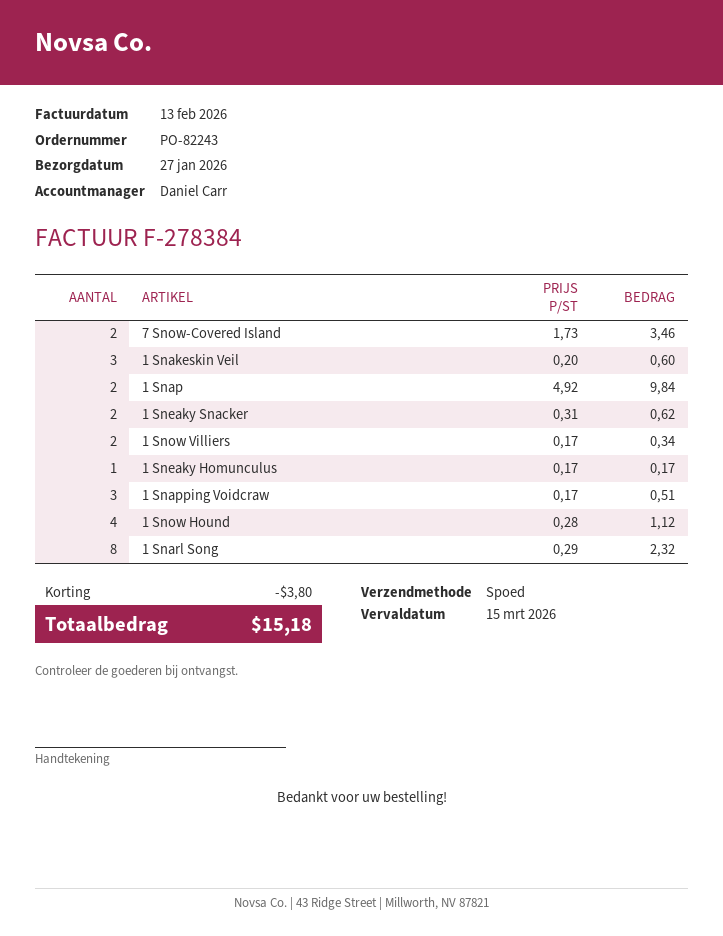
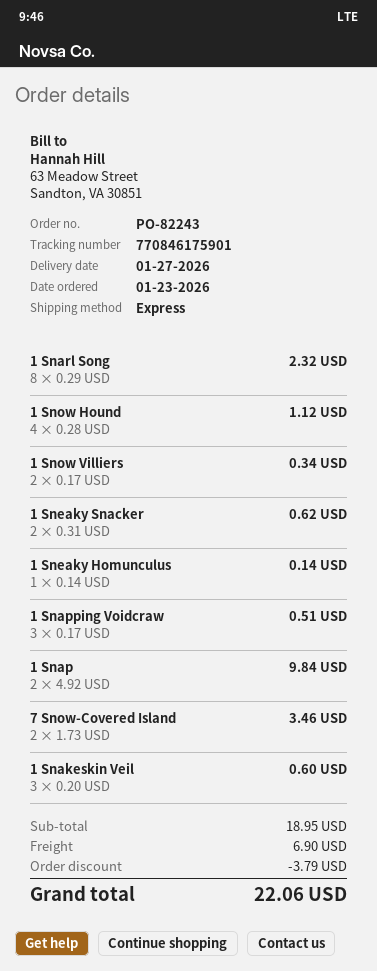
1 Sneaky Homunculus: 1 x 0.17 = 0.17 -> 1 x 0.14 = 0.14
discount: 3.80 -> 3.79
shipping: none -> 6.90
total: 15.18 -> 22.06

